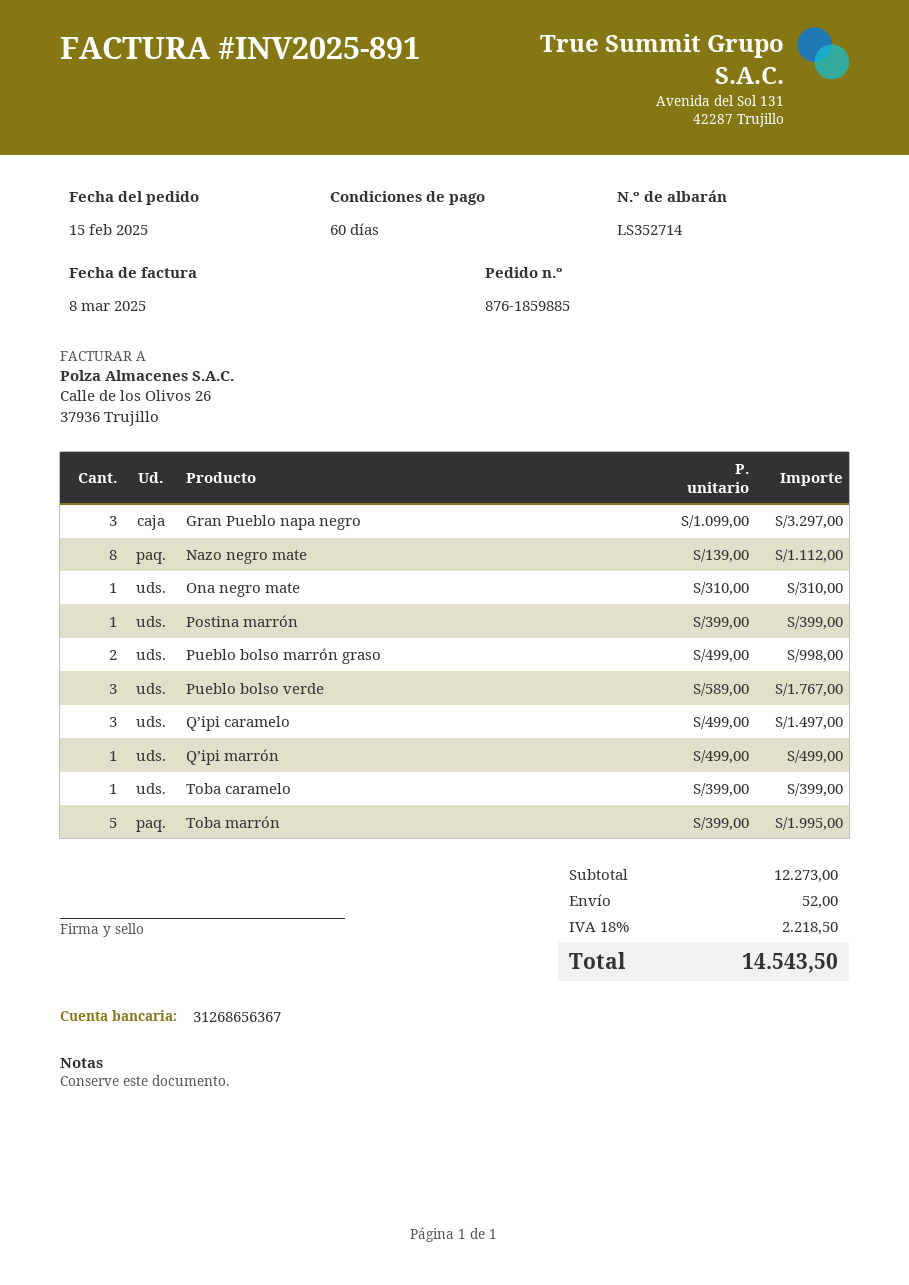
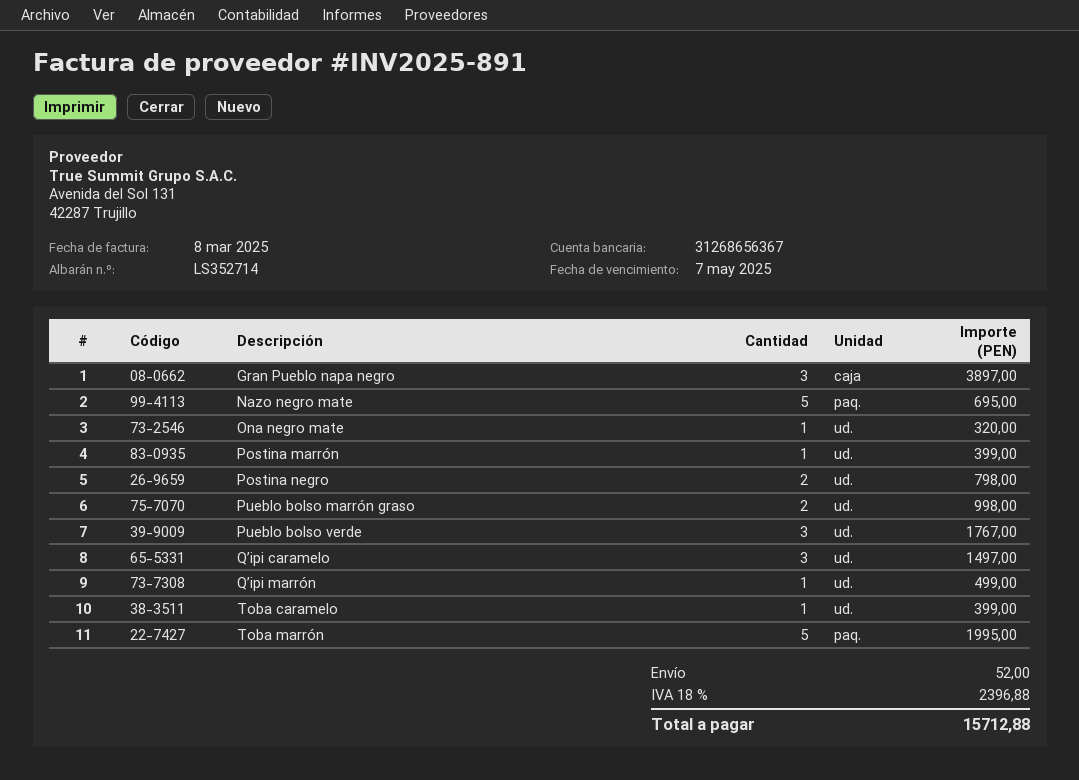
Gran Pueblo napa negro: 3 for 3297.00 -> 3 for 3897.00
Nazo negro mate: 8 for 1112.00 -> 5 for 695.00
Ona negro mate: 1 for 310.00 -> 1 for 320.00
Postina negro: none -> 2 for 798.00
tax: 18% = 2218.50 -> 18% = 2396.88
total: 14543.50 -> 15712.88

